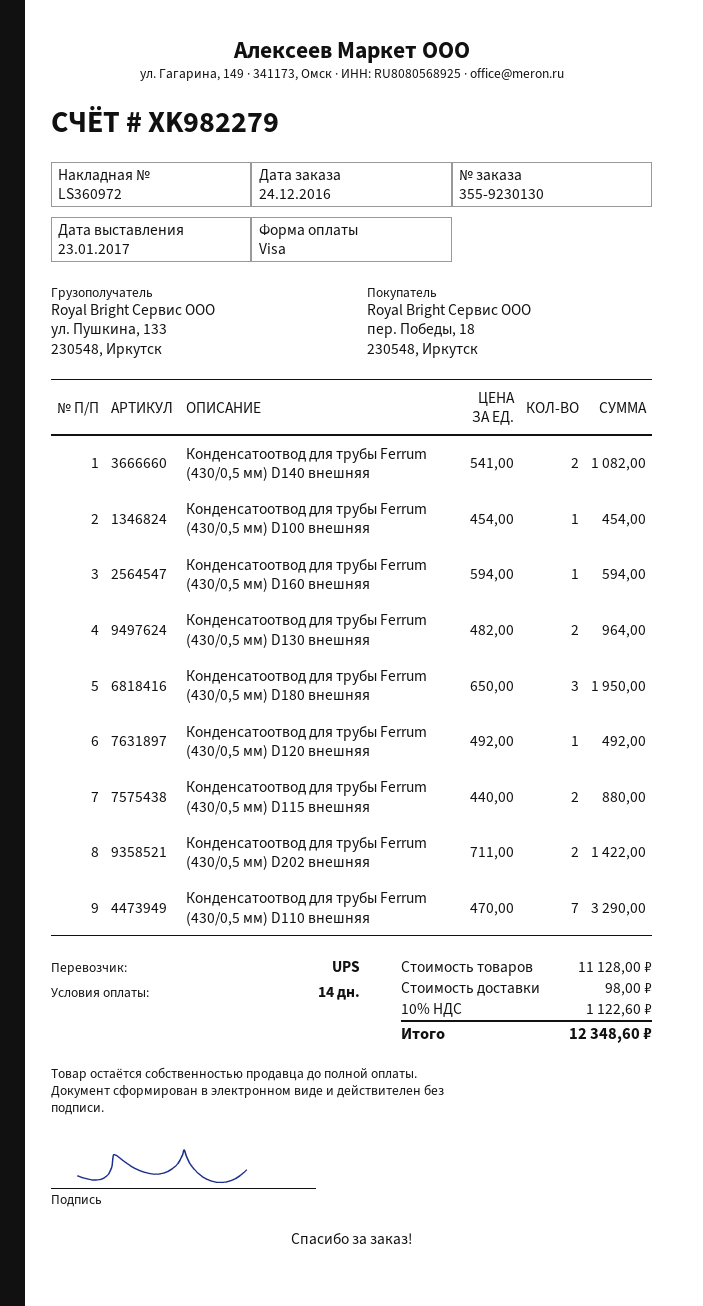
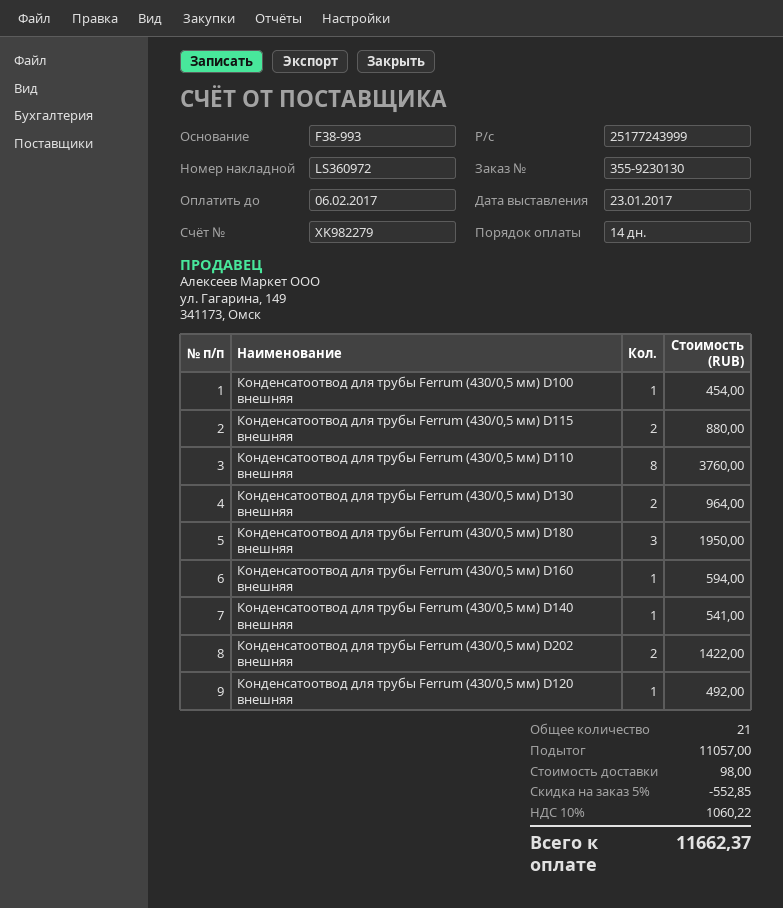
Конденсатоотвод для трубы Ferrum (430/0,5 мм) D140 внешняя: 2 for 1082.00 -> 1 for 541.00
Конденсатоотвод для трубы Ferrum (430/0,5 мм) D110 внешняя: 7 for 3290.00 -> 8 for 3760.00
subtotal: 11128.00 -> 11057.00
discount: none -> 5% = 552.85
tax: 10% = 1122.60 -> 10% = 1060.22
total: 12348.60 -> 11662.37

